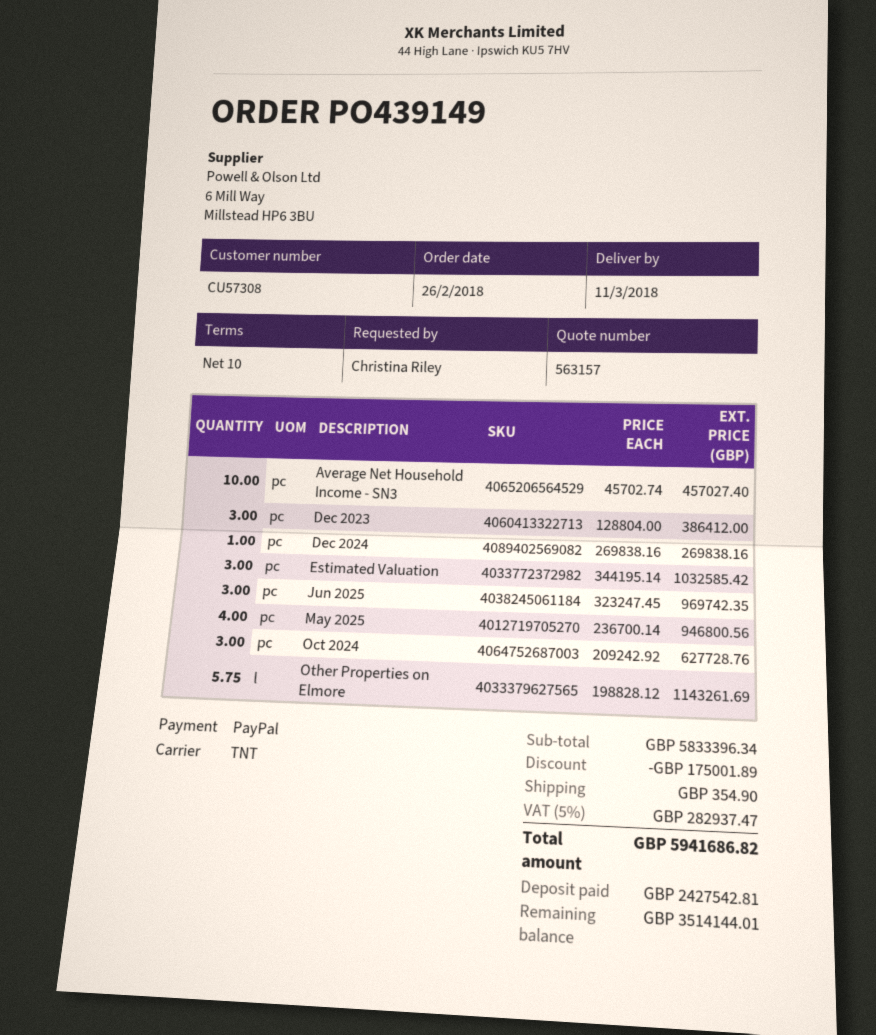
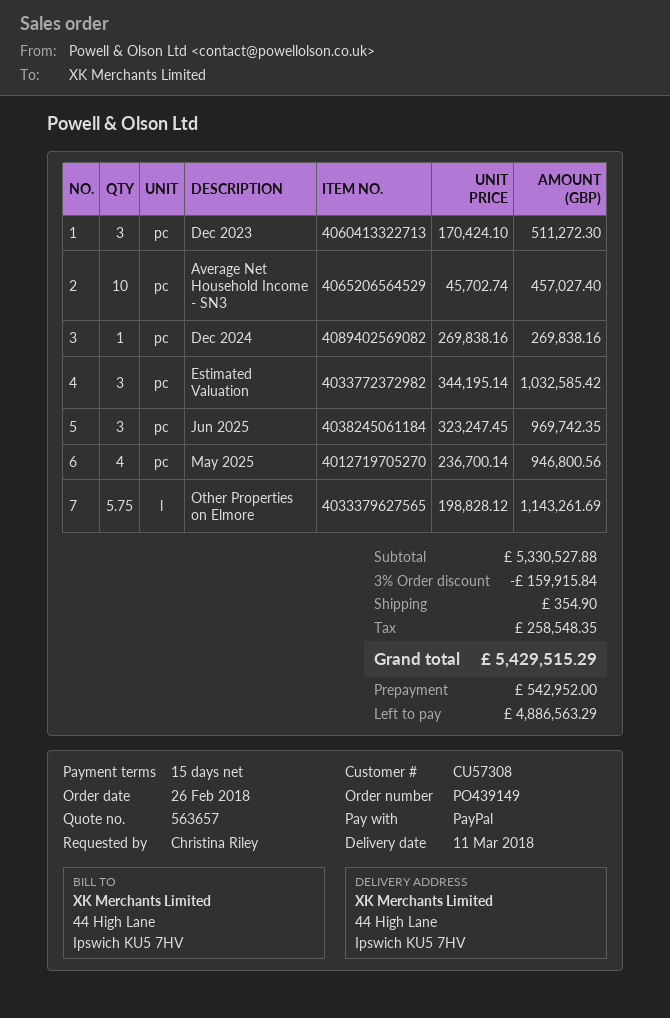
quote number: 563157 -> 563657
payment terms: 10 days -> 15 days
Dec 2023: 3 x 128804.00 = 386412.00 -> 3 x 170424.10 = 511272.30
Oct 2024: 3 x 209242.92 = 627728.76 -> none
subtotal: 5833396.34 -> 5330527.88
discount: 175001.89 -> 159915.84
tax: 282937.47 -> 258548.35
total: 5941686.82 -> 5429515.29
deposit: 2427542.81 -> 542952.00
balance: 3514144.01 -> 4886563.29

